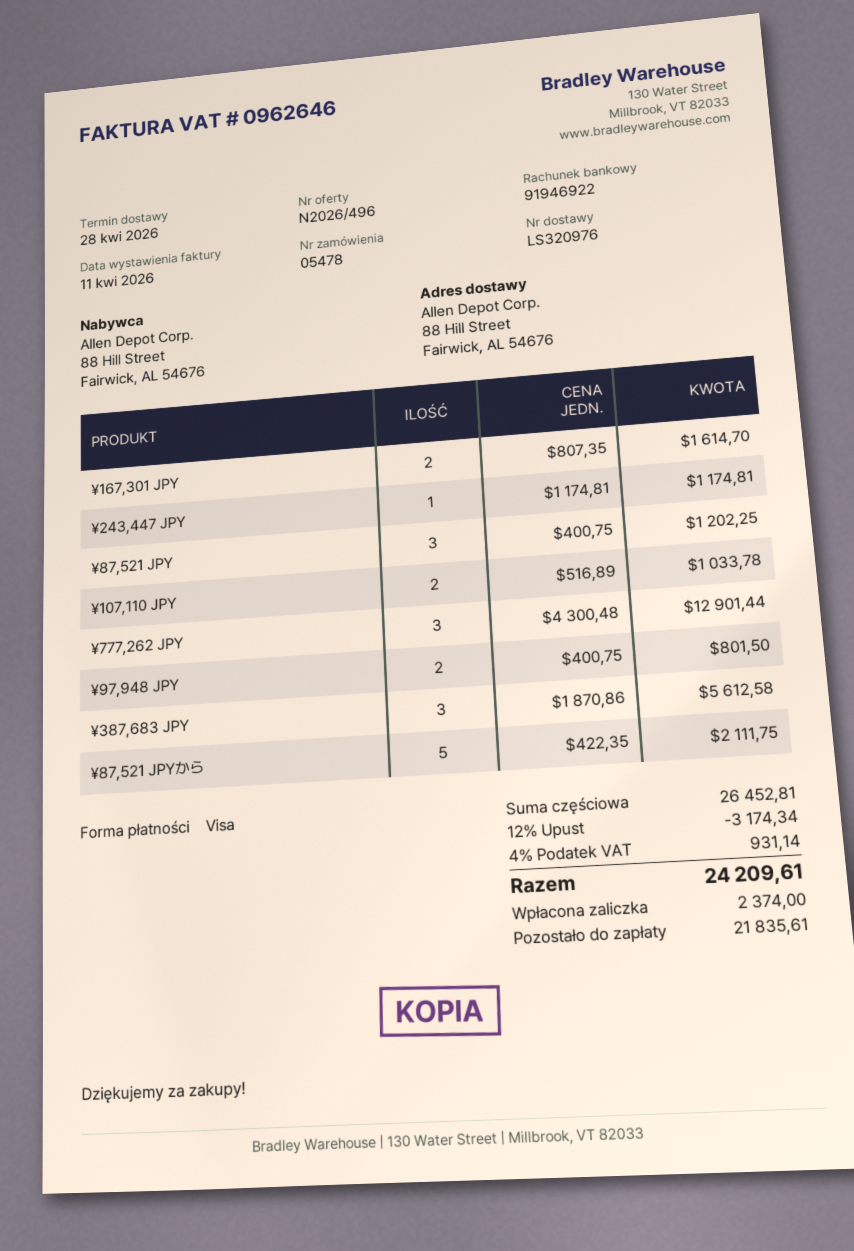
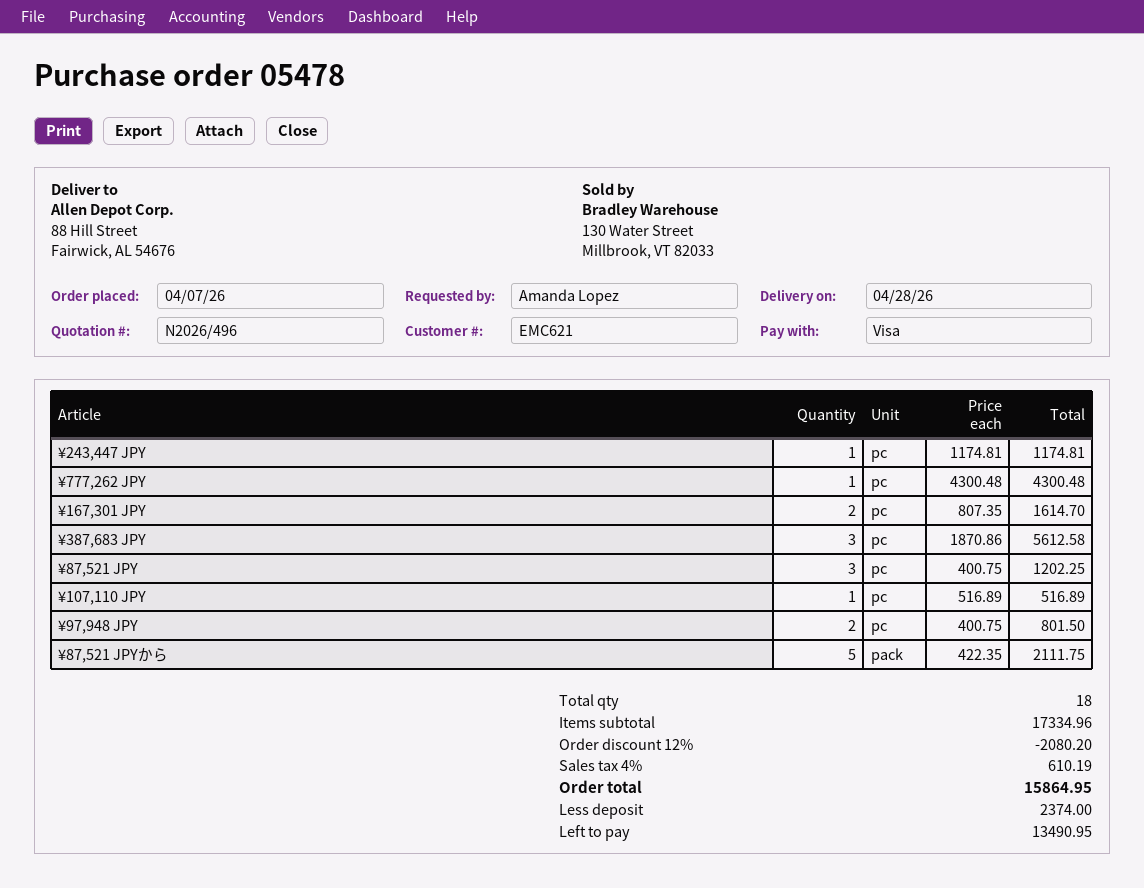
¥107,110 JPY: 2 x 516.89 = 1033.78 -> 1 x 516.89 = 516.89
¥777,262 JPY: 3 x 4300.48 = 12901.44 -> 1 x 4300.48 = 4300.48
subtotal: 26452.81 -> 17334.96
discount: 12% = 3174.34 -> 12% = 2080.20
tax: 4% = 931.14 -> 4% = 610.19
total: 24209.61 -> 15864.95
balance: 21835.61 -> 13490.95

